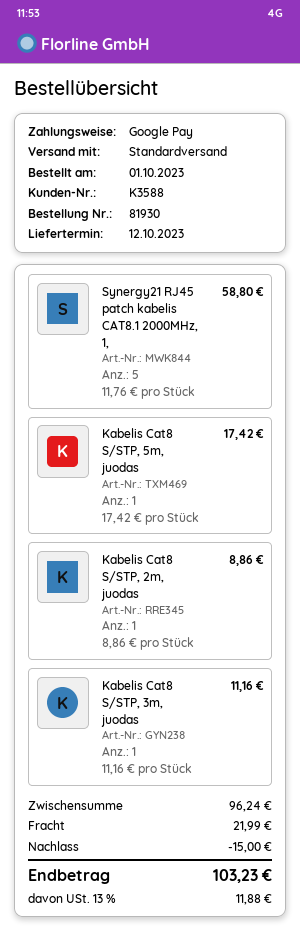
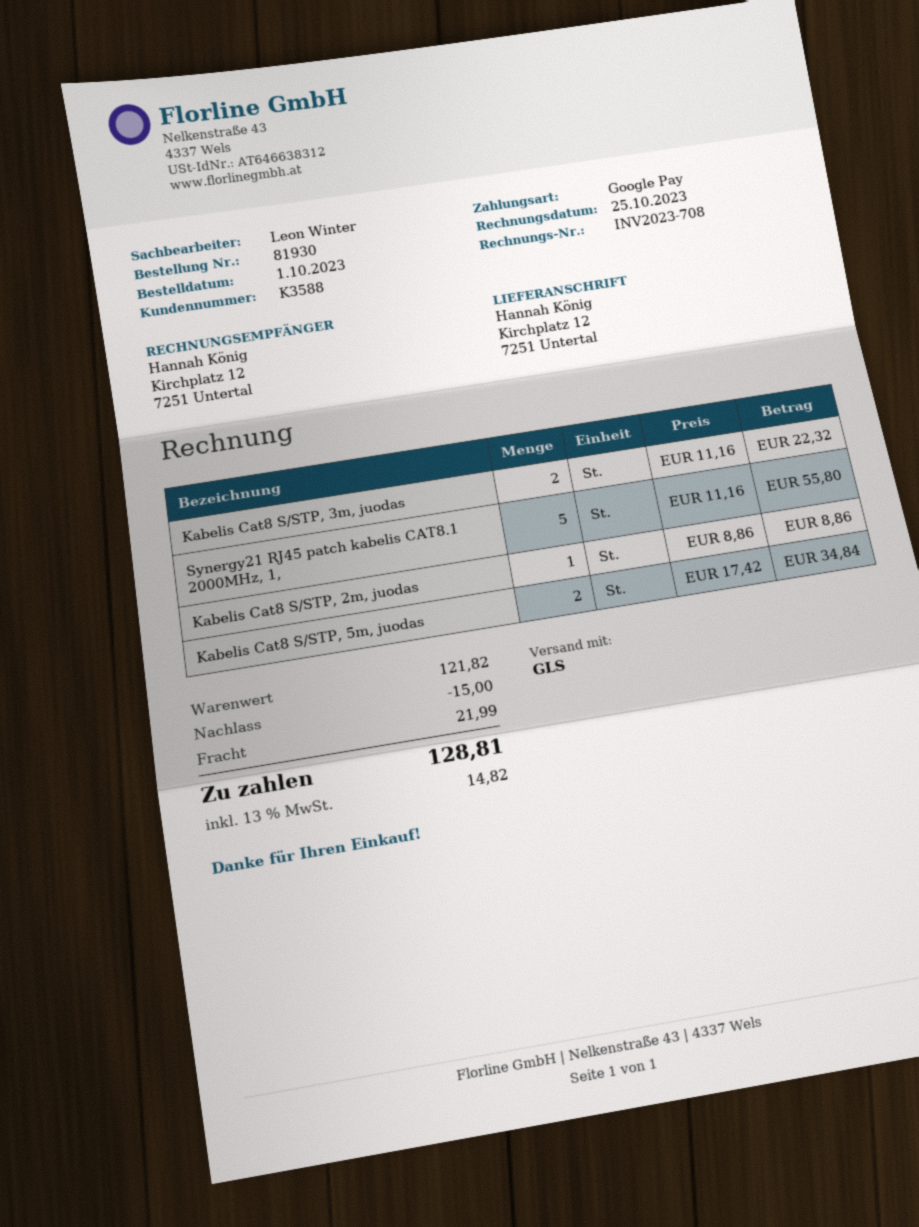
shipping method: standard -> GLS
Synergy21 RJ45 patch kabelis CAT8.1 2000MHz, 1,: 5 x 11.76 = 58.80 -> 5 x 11.16 = 55.80
Kabelis Cat8 S/STP, 5m, juodas: 1 x 17.42 = 17.42 -> 2 x 17.42 = 34.84
Kabelis Cat8 S/STP, 3m, juodas: 1 x 11.16 = 11.16 -> 2 x 11.16 = 22.32
subtotal: 96.24 -> 121.82
tax: 13% = 11.88 -> 13% = 14.82
total: 103.23 -> 128.81

